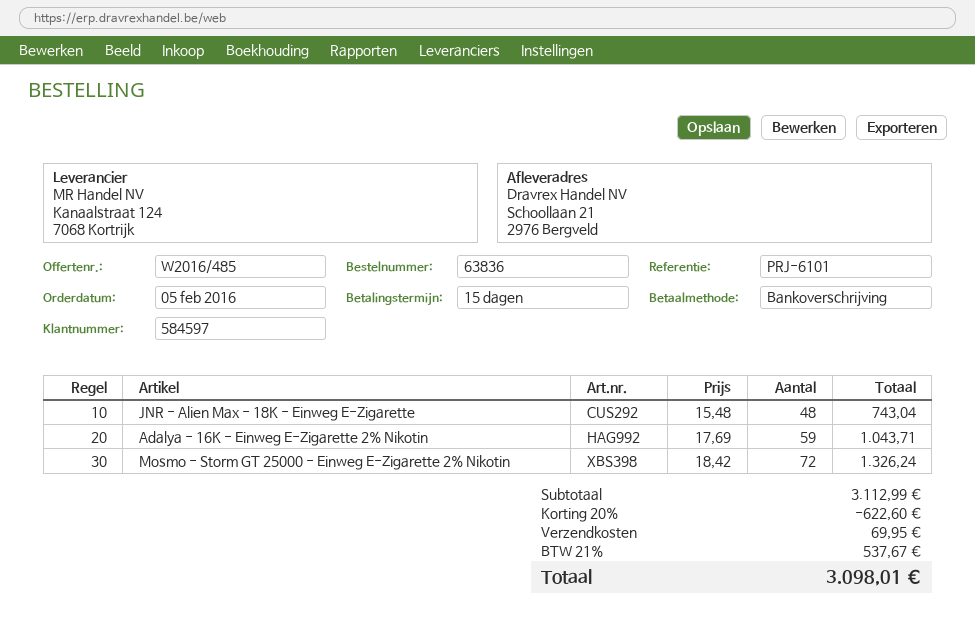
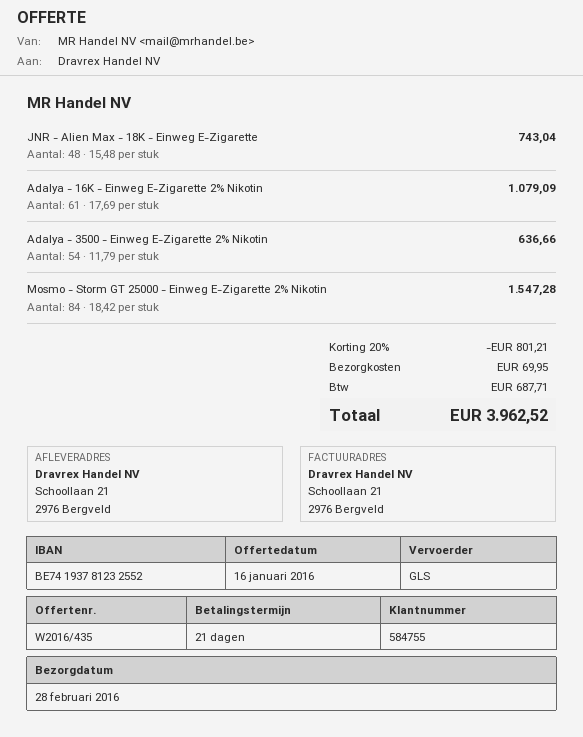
quote number: W2016/485 -> W2016/435
payment terms: 15 days -> 21 days
customer number: 584597 -> 584755
Adalya - 16K - Einweg E-Zigarette 2% Nikotin: 59 x 17.69 = 1043.71 -> 61 x 17.69 = 1079.09
Mosmo - Storm GT 25000 - Einweg E-Zigarette 2% Nikotin: 72 x 18.42 = 1326.24 -> 84 x 18.42 = 1547.28
Adalya - 3500 - Einweg E-Zigarette 2% Nikotin: none -> 54 x 11.79 = 636.66
discount: 20% = 622.60 -> 20% = 801.21
tax: 537.67 -> 687.71
total: 3098.01 -> 3962.52

